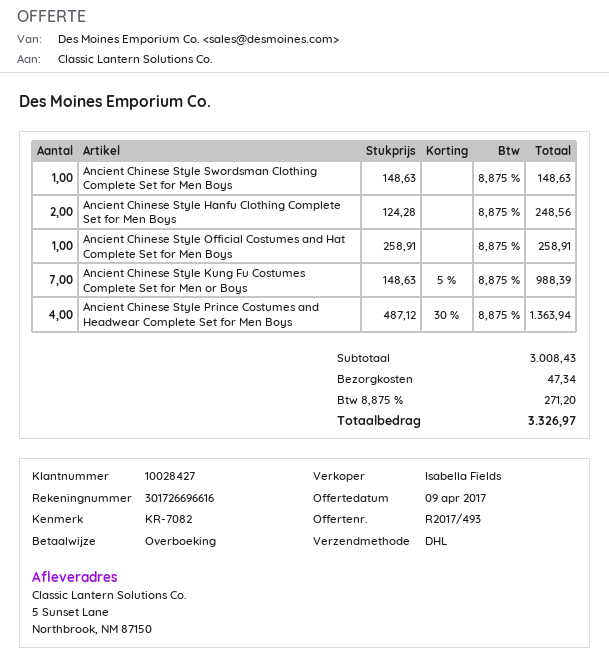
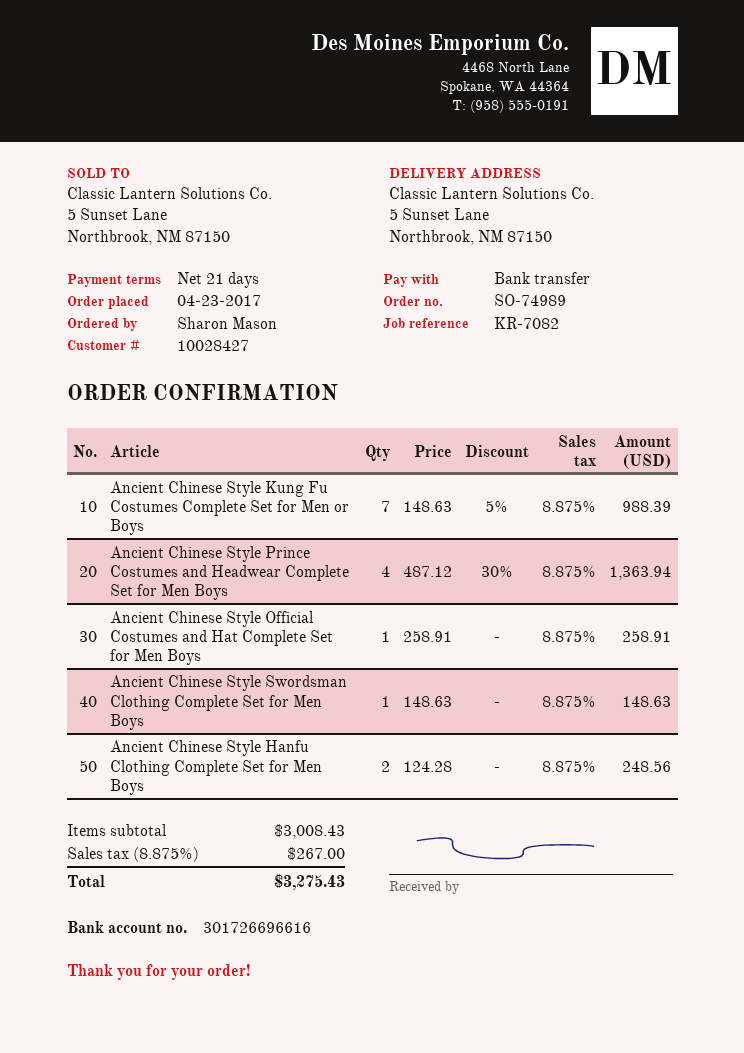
shipping: 47.34 -> none
tax: 8.875% = 271.20 -> 8.875% = 267.00
total: 3326.97 -> 3275.43

